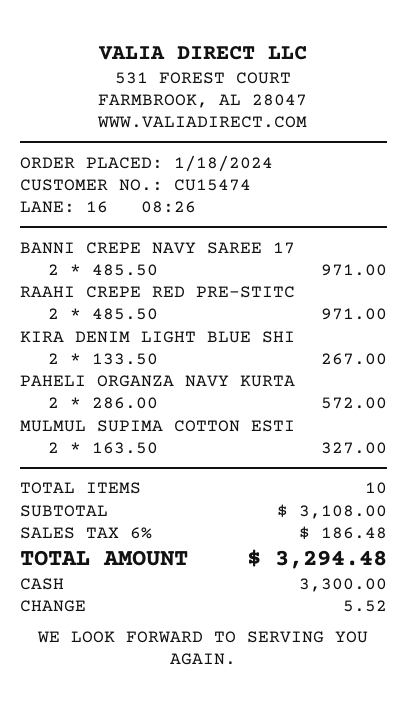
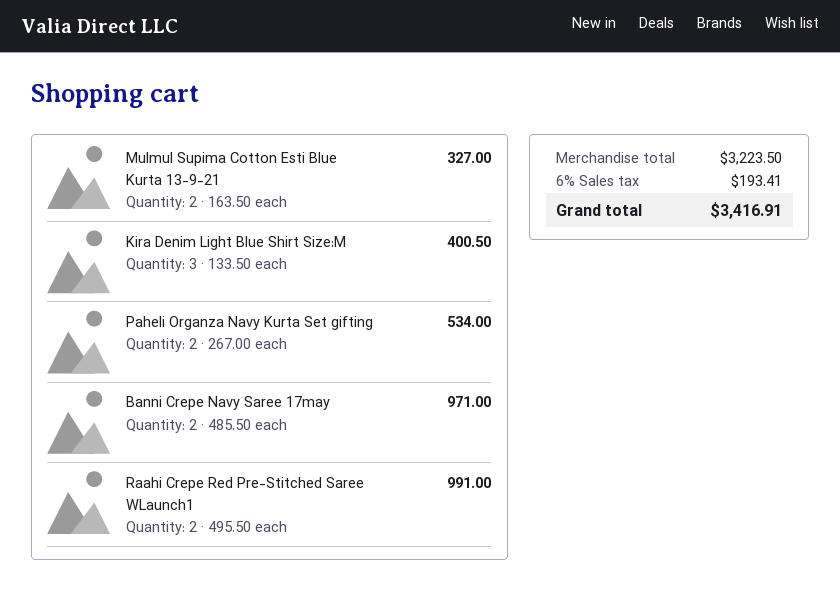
RAAHI CREPE RED PRE-STITC: 2 x 485.50 = 971.00 -> 2 x 495.50 = 991.00
KIRA DENIM LIGHT BLUE SHI: 2 x 133.50 = 267.00 -> 3 x 133.50 = 400.50
PAHELI ORGANZA NAVY KURTA: 2 x 286.00 = 572.00 -> 2 x 267.00 = 534.00
subtotal: 3108.00 -> 3223.50
tax: 6% = 186.48 -> 6% = 193.41
total: 3294.48 -> 3416.91

